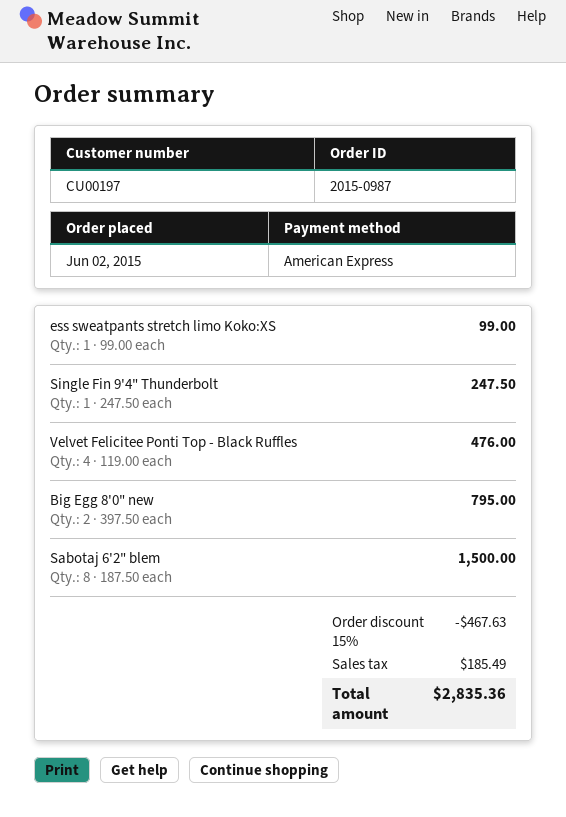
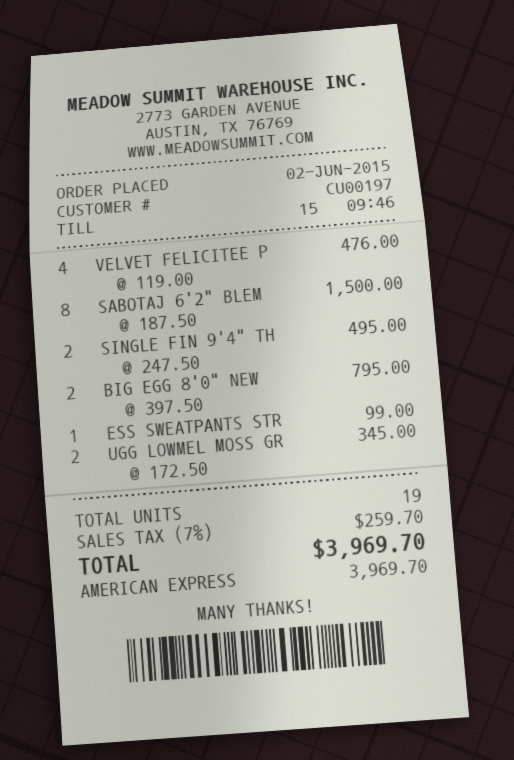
Single Fin 9'4" Thunderbolt: 1 x 247.50 = 247.50 -> 2 x 247.50 = 495.00
UGG LOWMEL MOSS GR: none -> 2 x 172.50 = 345.00
discount: 15% = 467.63 -> none
tax: 185.49 -> 259.70
total: 2835.36 -> 3969.70

